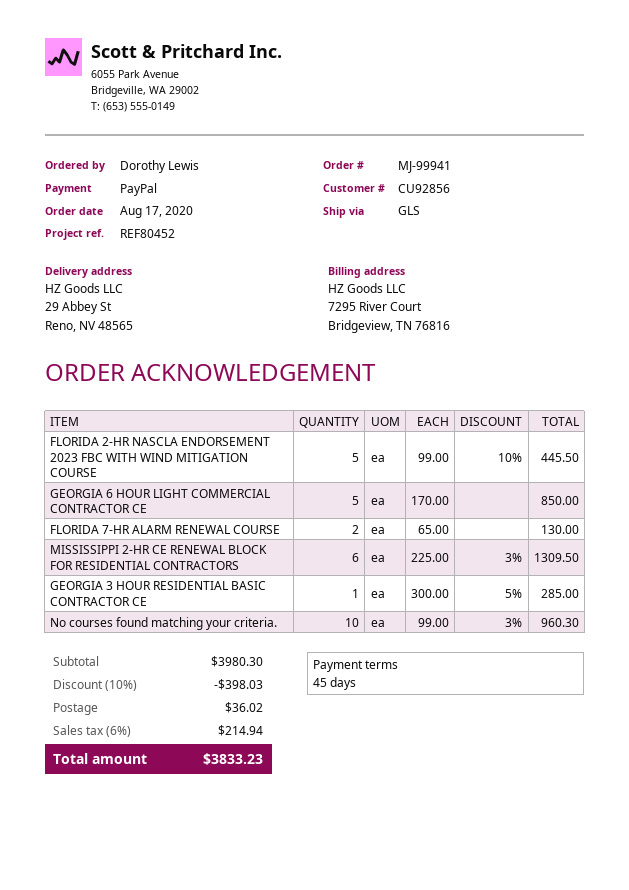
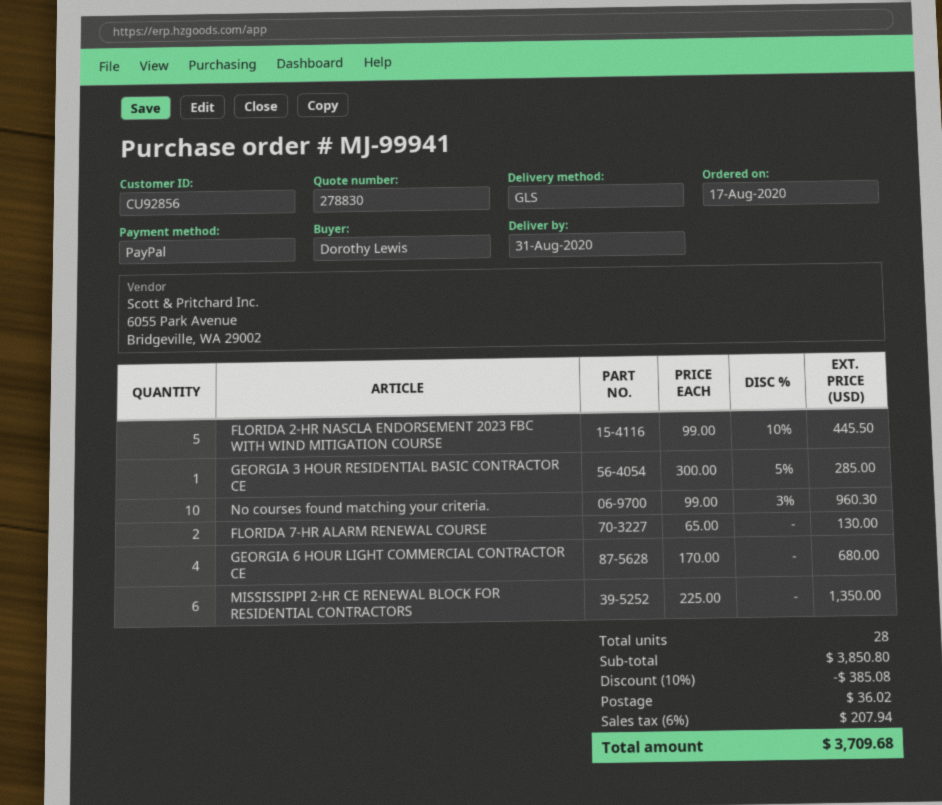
GEORGIA 6 HOUR LIGHT COMMERCIAL CONTRACTOR CE: 5 x 170.00 = 850.00 -> 4 x 170.00 = 680.00
MISSISSIPPI 2-HR CE RENEWAL BLOCK FOR RESIDENTIAL CONTRACTORS: 6 x 225.00 - 3% = 1309.50 -> 6 x 225.00 = 1350.00
subtotal: 3980.30 -> 3850.80
discount: 10% = 398.03 -> 10% = 385.08
tax: 6% = 214.94 -> 6% = 207.94
total: 3833.23 -> 3709.68

